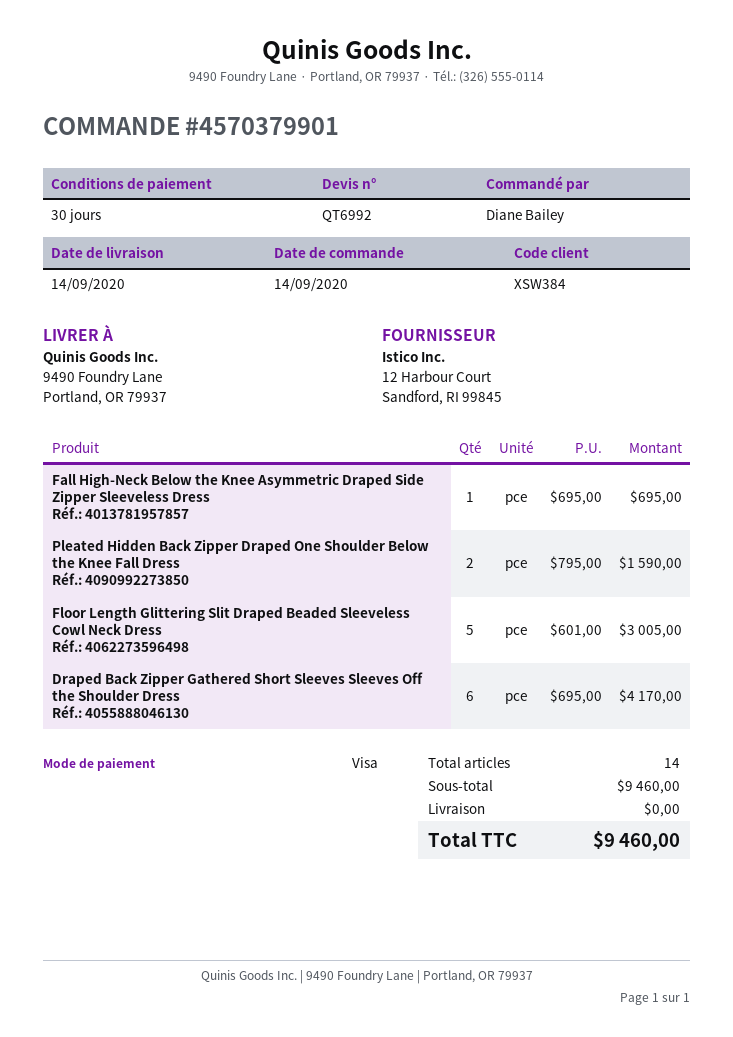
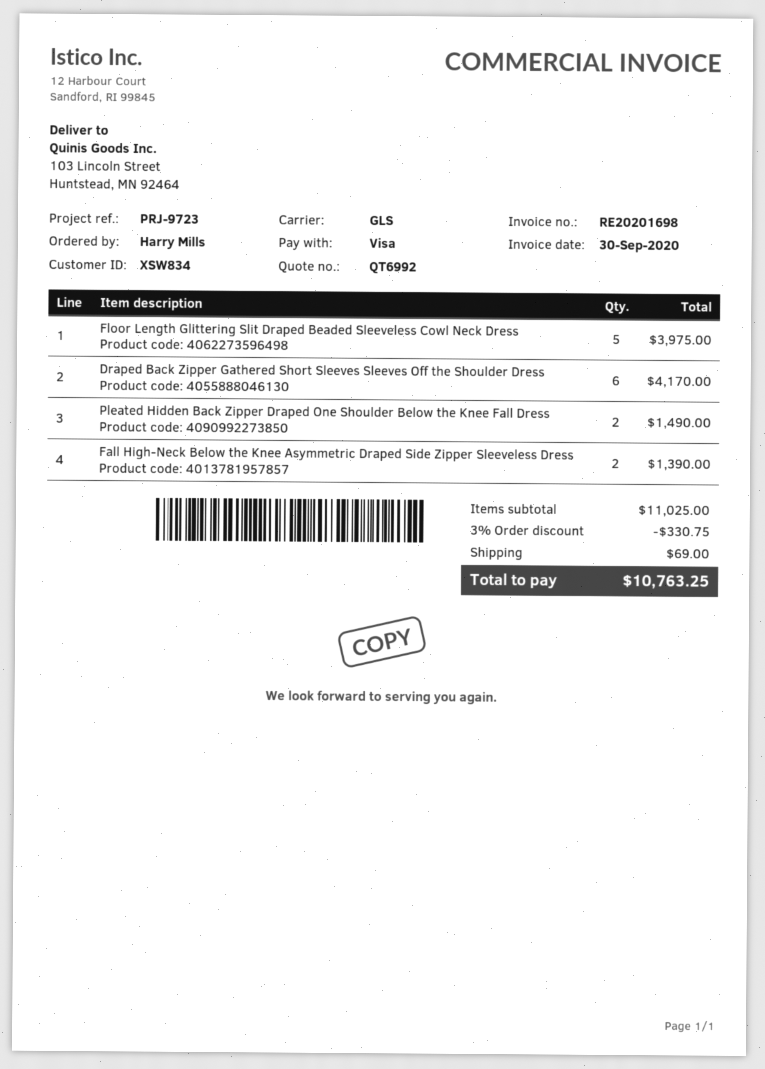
customer number: XSW384 -> XSW834
ordered by: Diane Bailey -> Harry Mills
ship to: 9490 Foundry Lane, Portland, OR 79937 -> 103 Lincoln Street, Huntstead, MN 92464
Fall High-Neck Below the Knee Asymmetric Draped Side Zipper Sleeveless Dress: 1 for 695.00 -> 2 for 1390.00
Pleated Hidden Back Zipper Draped One Shoulder Below the Knee Fall Dress: 2 for 1590.00 -> 2 for 1490.00
Floor Length Glittering Slit Draped Beaded Sleeveless Cowl Neck Dress: 5 for 3005.00 -> 5 for 3975.00
subtotal: 9460.00 -> 11025.00
discount: none -> 3% = 330.75
shipping: 0.00 -> 69.00
total: 9460.00 -> 10763.25

